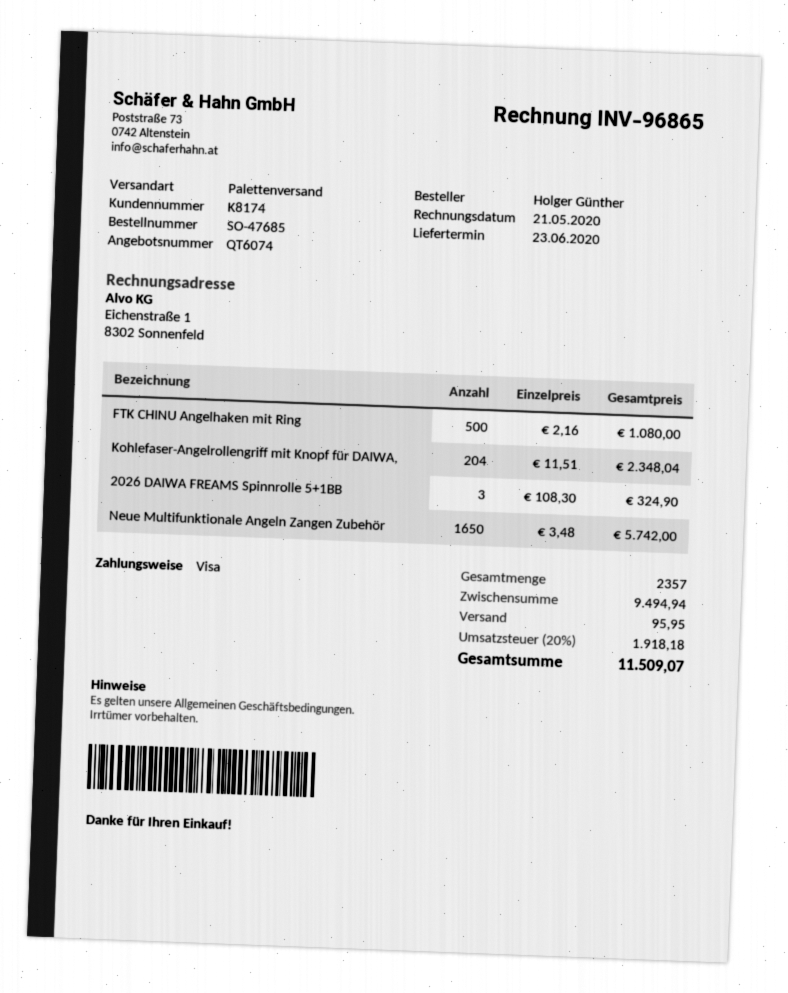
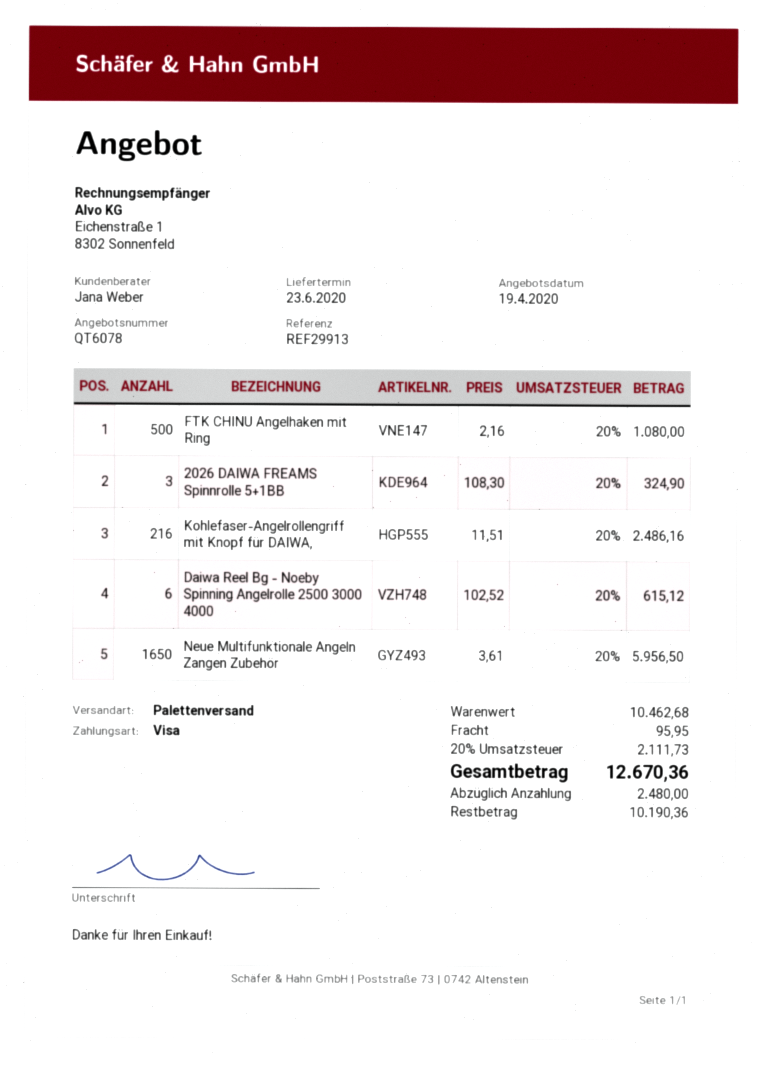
quote number: QT6074 -> QT6078
Kohlefaser-Angelrollengriff mit Knopf für DAIWA,: 204 x 11.51 = 2348.04 -> 216 x 11.51 = 2486.16
Neue Multifunktionale Angeln Zangen Zubehör: 1650 x 3.48 = 5742.00 -> 1650 x 3.61 = 5956.50
Daiwa Reel Bg - Noeby Spinning Angelrolle 2500 3000 4000: none -> 6 x 102.52 = 615.12
subtotal: 9494.94 -> 10462.68
tax: 20% = 1918.18 -> 20% = 2111.73
total: 11509.07 -> 12670.36

